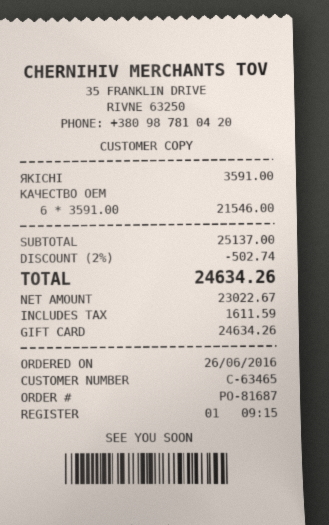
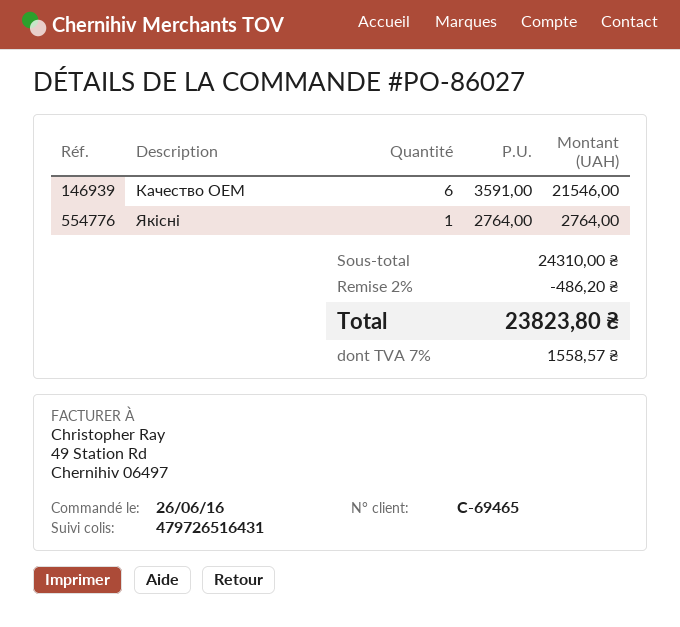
order number: PO-81687 -> PO-86027
customer number: C-63465 -> C-69465
ЯКІСНІ: 1 x 3591.00 = 3591.00 -> 1 x 2764.00 = 2764.00
subtotal: 25137.00 -> 24310.00
discount: 2% = 502.74 -> 2% = 486.20
tax: 1611.59 -> 1558.57
total: 24634.26 -> 23823.80

